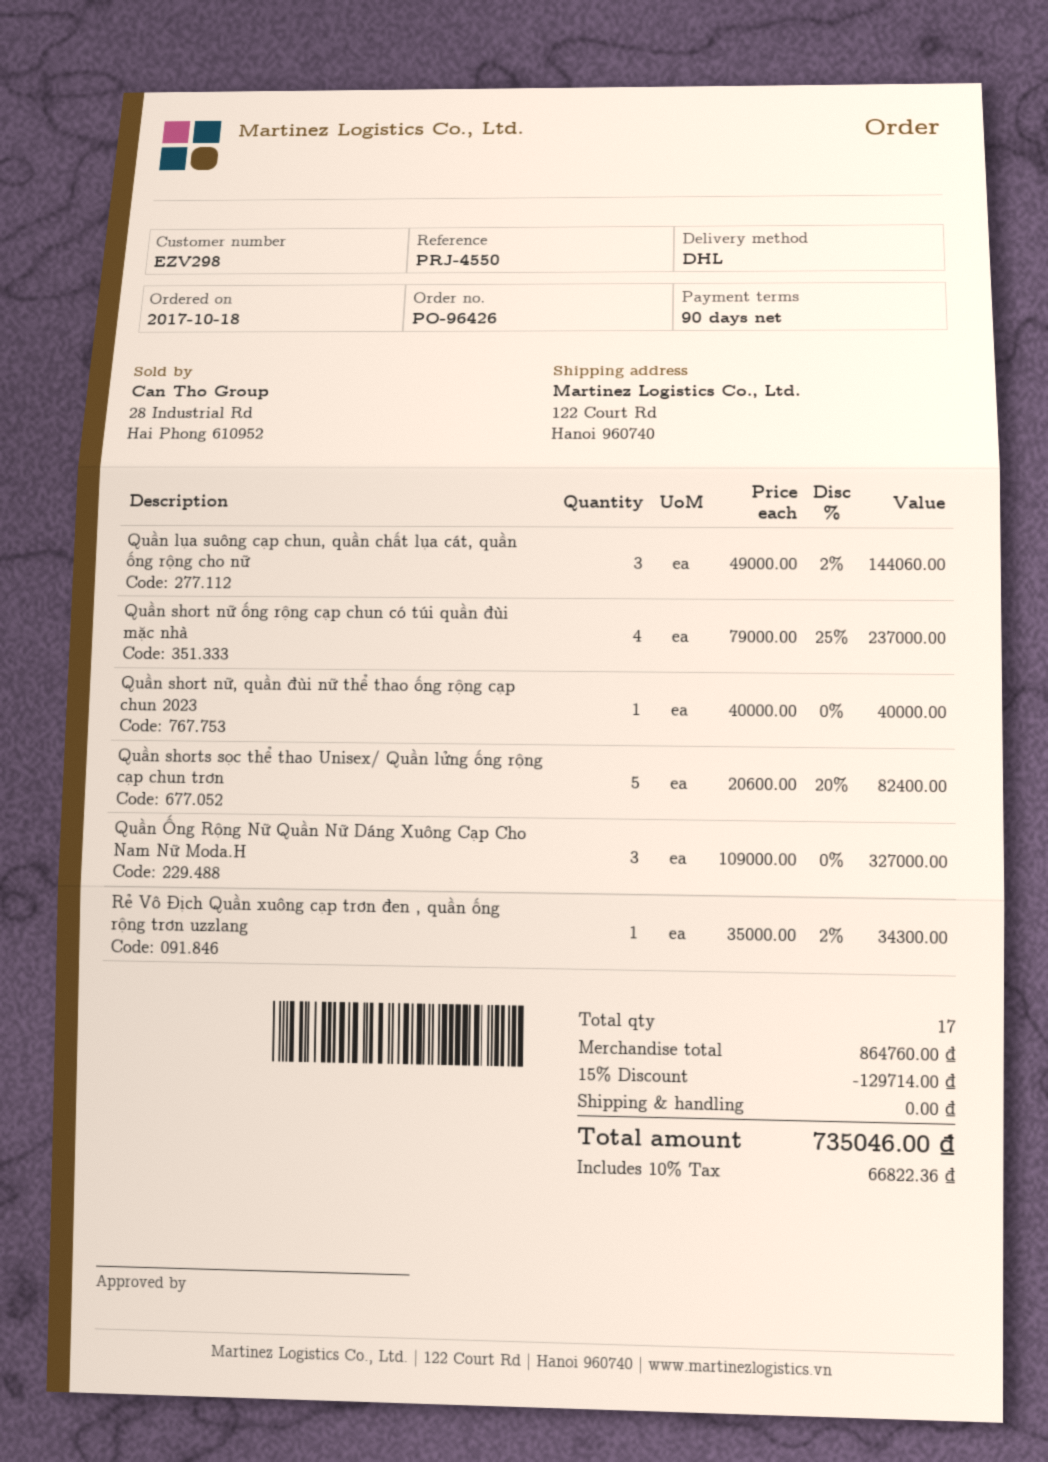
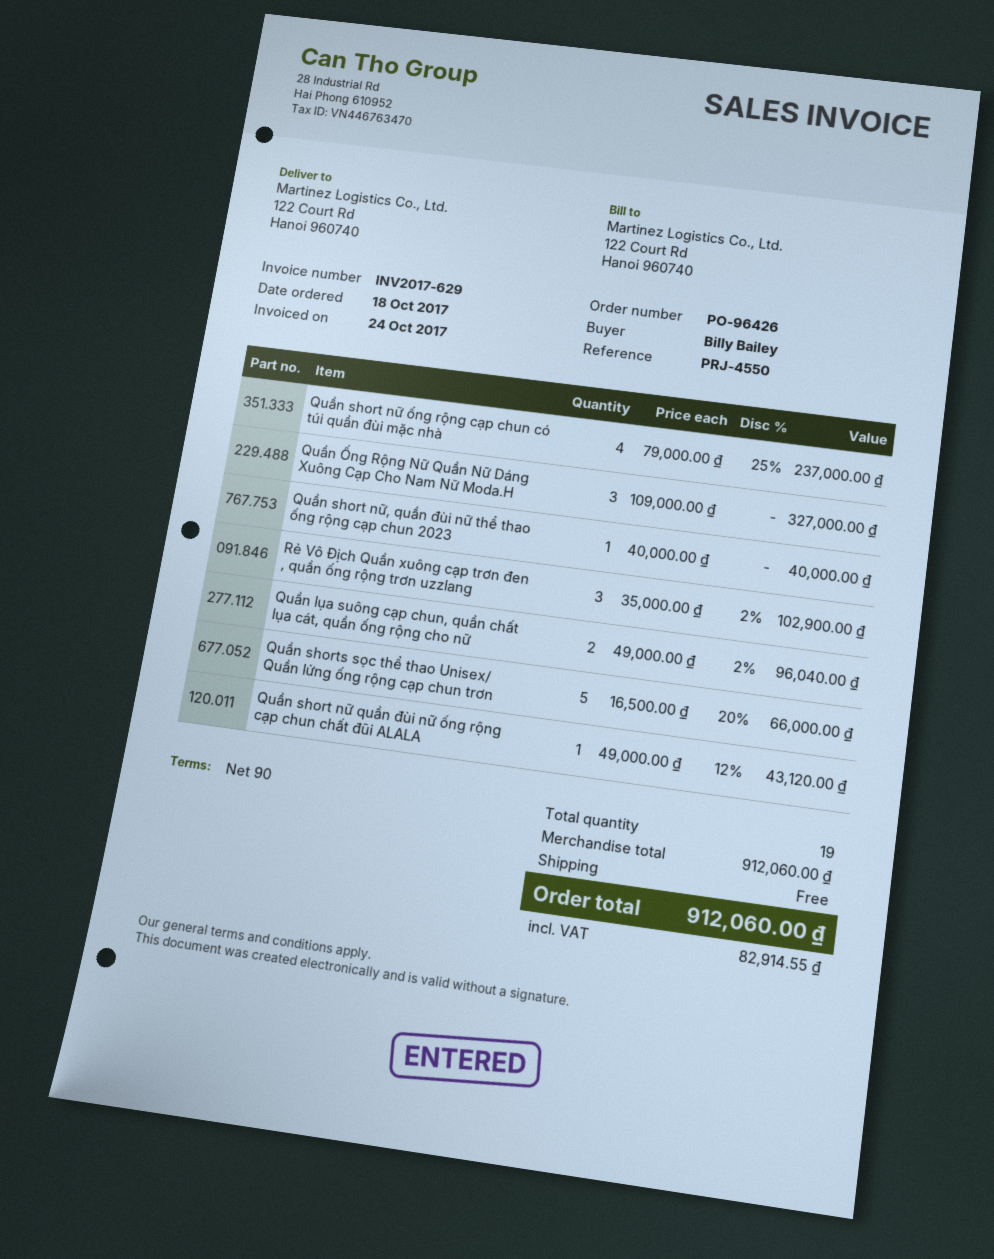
Quần lụa suông cạp chun, quần chất lụa cát, quần ống rộng cho nữ: 3 x 49000.00 - 2% = 144060.00 -> 2 x 49000.00 - 2% = 96040.00
Quần shorts sọc thể thao Unisex/ Quần lửng ống rộng cạp chun trơn: 5 x 20600.00 - 20% = 82400.00 -> 5 x 16500.00 - 20% = 66000.00
Rẻ Vô Địch Quần xuông cạp trơn đen , quần ống rộng trơn uzzlang: 1 x 35000.00 - 2% = 34300.00 -> 3 x 35000.00 - 2% = 102900.00
Quần short nữ quần đùi nữ ống rộng cạp chun chất đũi ALALA: none -> 1 x 49000.00 - 12% = 43120.00
total quantity: 17 -> 19
subtotal: 864760.00 -> 912060.00
discount: 15% = 129714.00 -> none
tax: 66822.36 -> 82914.55
total: 735046.00 -> 912060.00

